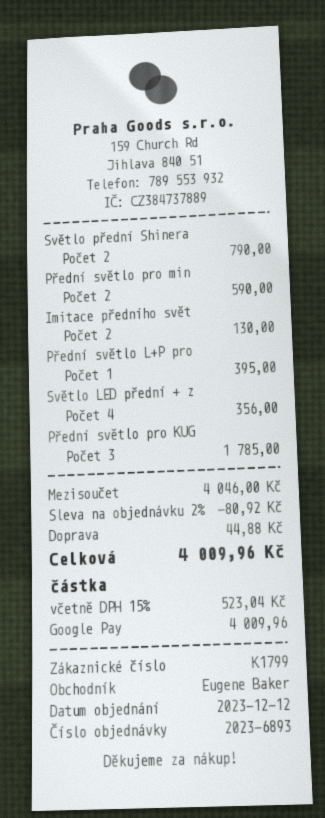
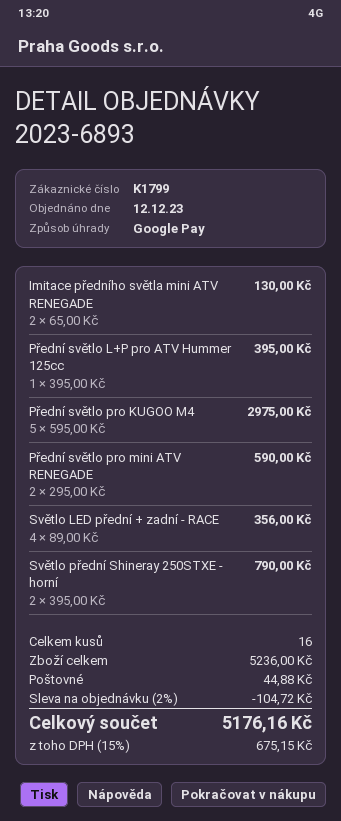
Přední světlo pro KUG: 3 for 1785.00 -> 5 for 2975.00
subtotal: 4046.00 -> 5236.00
discount: 2% = 80.92 -> 2% = 104.72
tax: 15% = 523.04 -> 15% = 675.15
total: 4009.96 -> 5176.16

